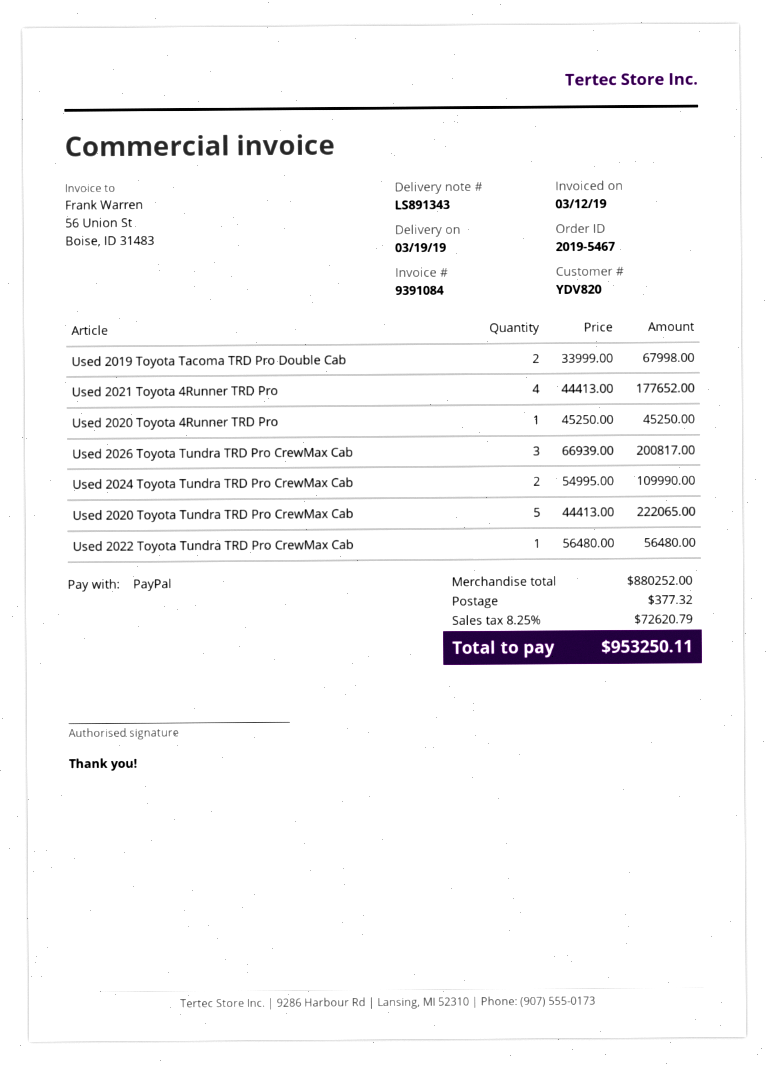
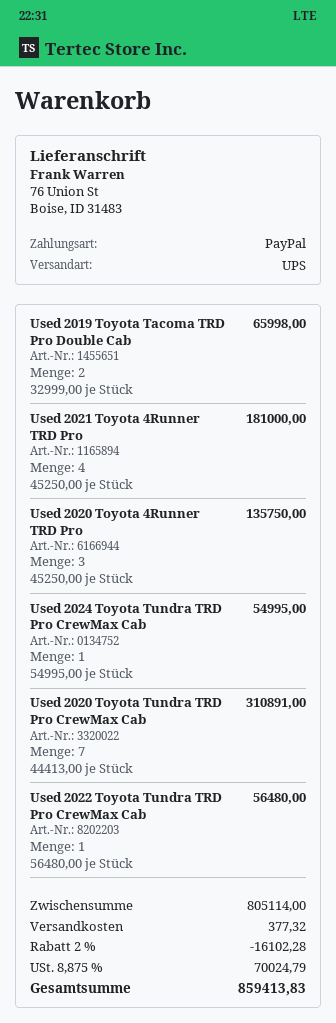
Used 2019 Toyota Tacoma TRD Pro Double Cab: 2 x 33999.00 = 67998.00 -> 2 x 32999.00 = 65998.00
Used 2021 Toyota 4Runner TRD Pro: 4 x 44413.00 = 177652.00 -> 4 x 45250.00 = 181000.00
Used 2020 Toyota 4Runner TRD Pro: 1 x 45250.00 = 45250.00 -> 3 x 45250.00 = 135750.00
Used 2026 Toyota Tundra TRD Pro CrewMax Cab: 3 x 66939.00 = 200817.00 -> none
Used 2024 Toyota Tundra TRD Pro CrewMax Cab: 2 x 54995.00 = 109990.00 -> 1 x 54995.00 = 54995.00
Used 2020 Toyota Tundra TRD Pro CrewMax Cab: 5 x 44413.00 = 222065.00 -> 7 x 44413.00 = 310891.00
subtotal: 880252.00 -> 805114.00
discount: none -> 2% = 16102.28
tax: 8.25% = 72620.79 -> 8.875% = 70024.79
total: 953250.11 -> 859413.83

